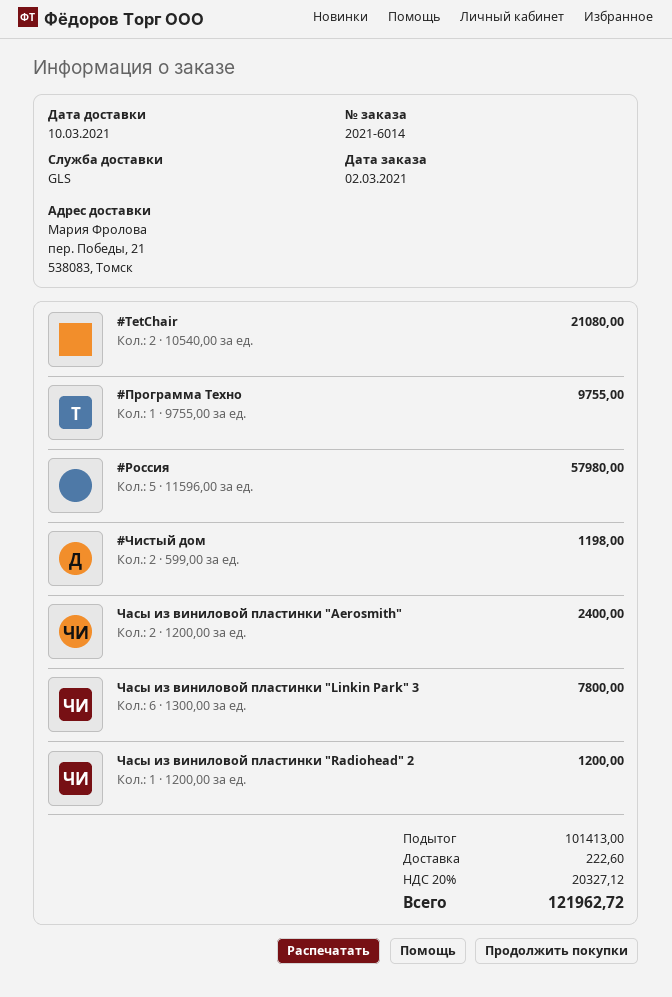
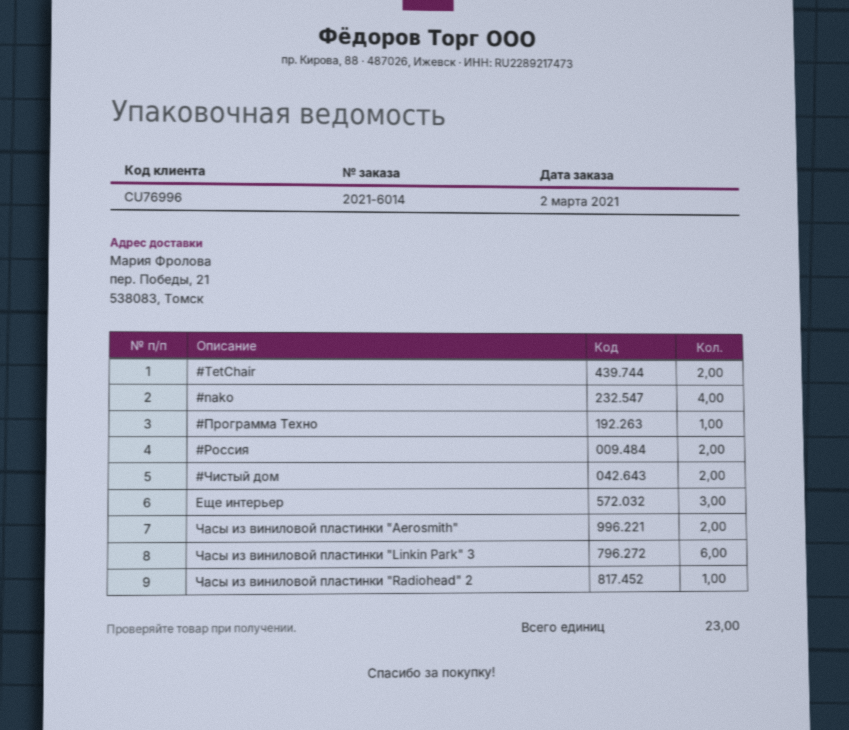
#Россия: 5 -> 2
#nako: none -> 4
Еще интерьер: none -> 3

